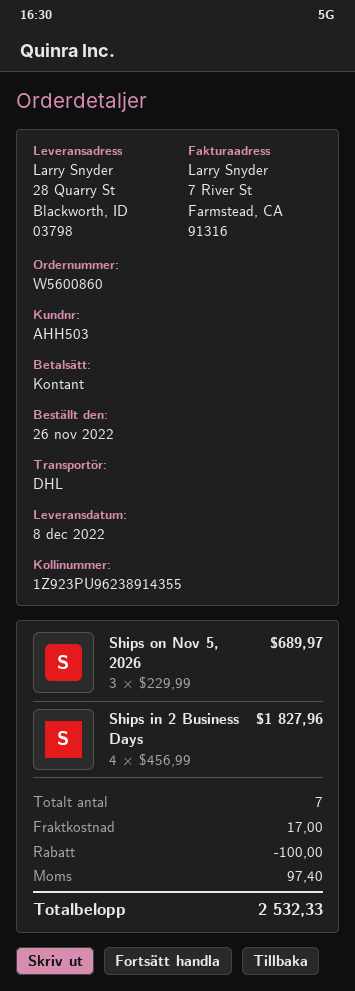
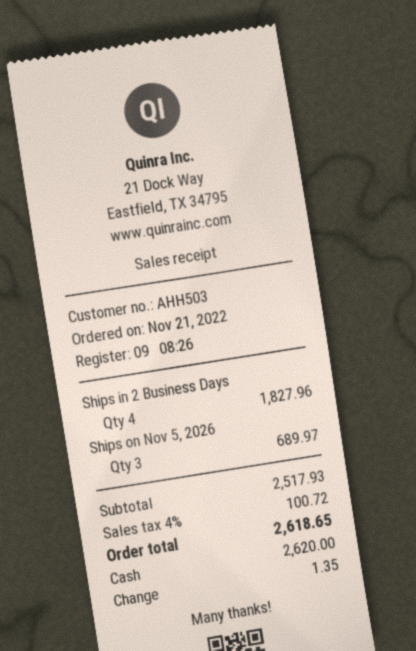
order date: 2022-11-26 -> 2022-11-21
discount: 100.00 -> none
shipping: 17.00 -> none
tax: 97.40 -> 100.72
total: 2532.33 -> 2618.65

